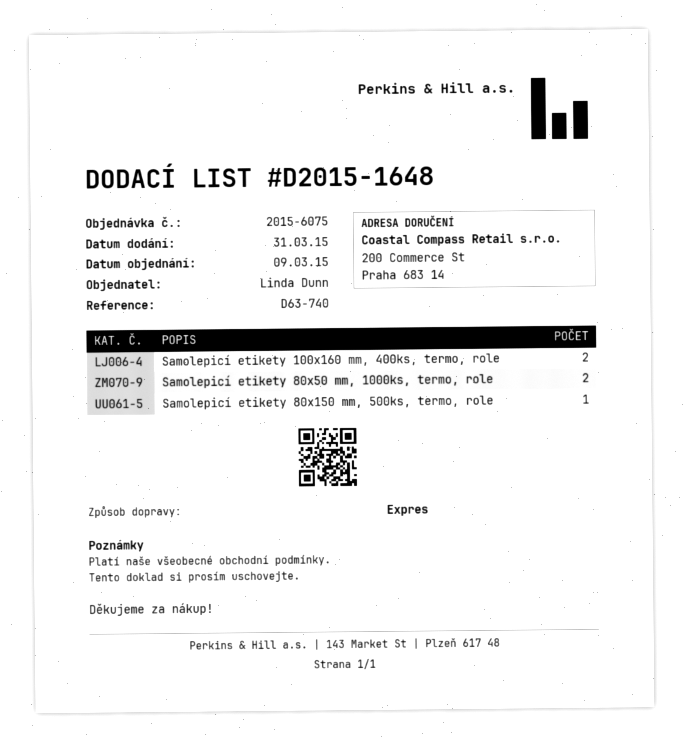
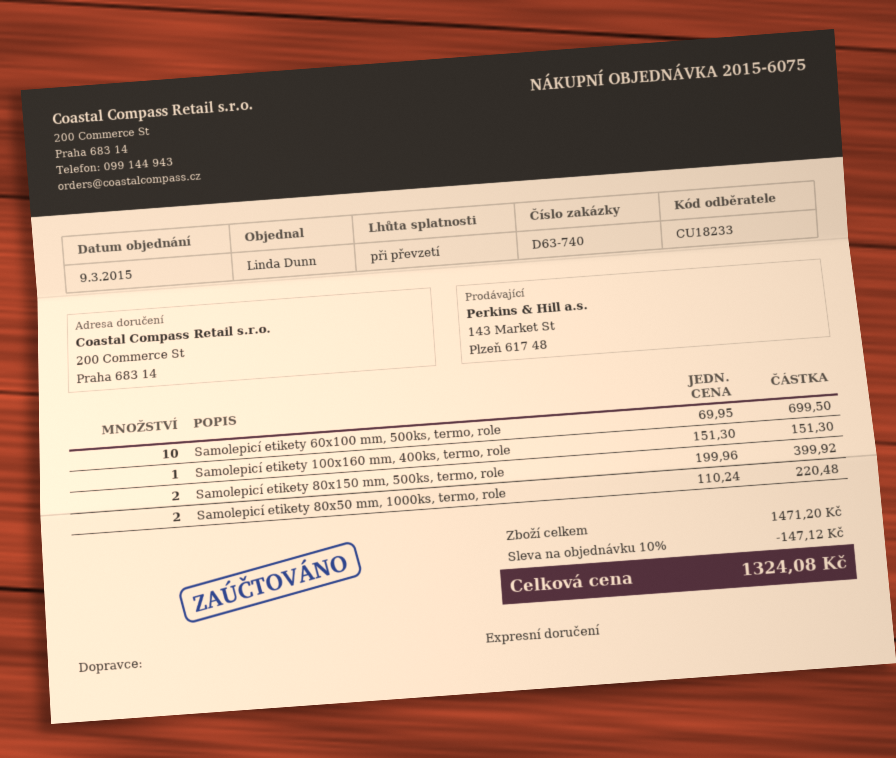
Samolepicí etikety 100x160 mm, 400ks, termo, role: 2 -> 1
Samolepicí etikety 80x150 mm, 500ks, termo, role: 1 -> 2
Samolepicí etikety 60x100 mm, 500ks, termo, role: none -> 10

